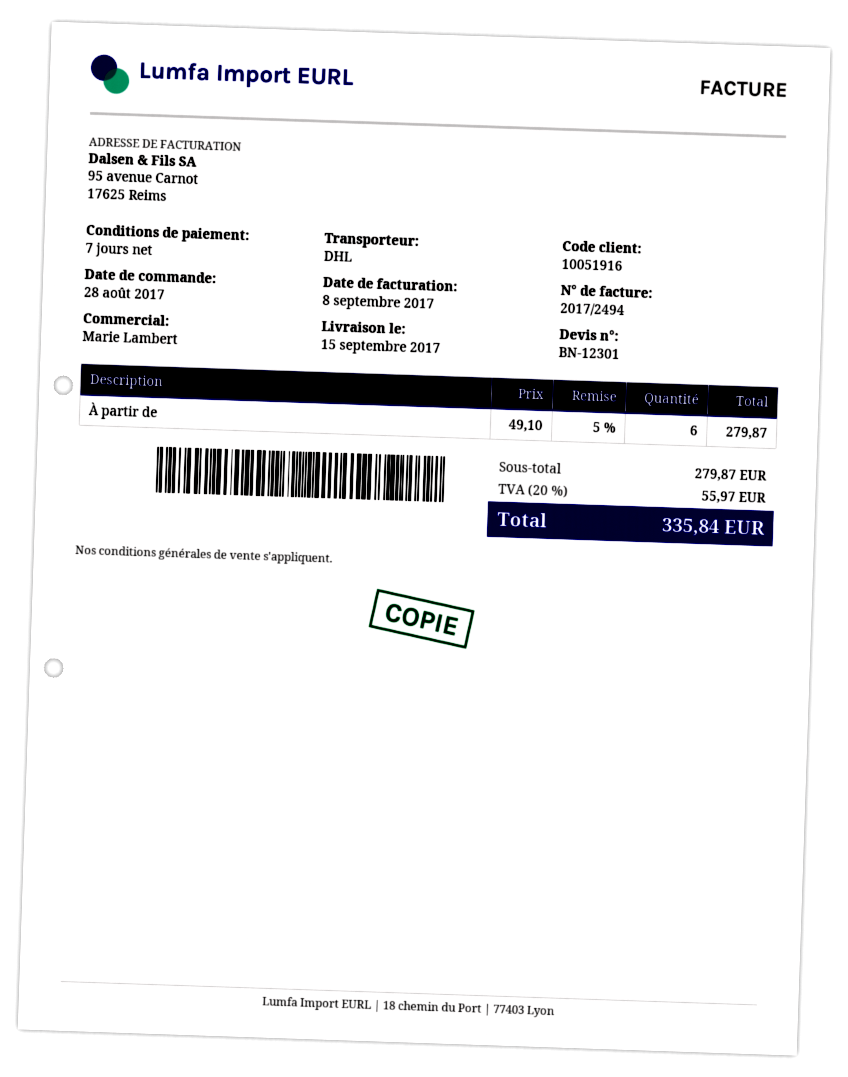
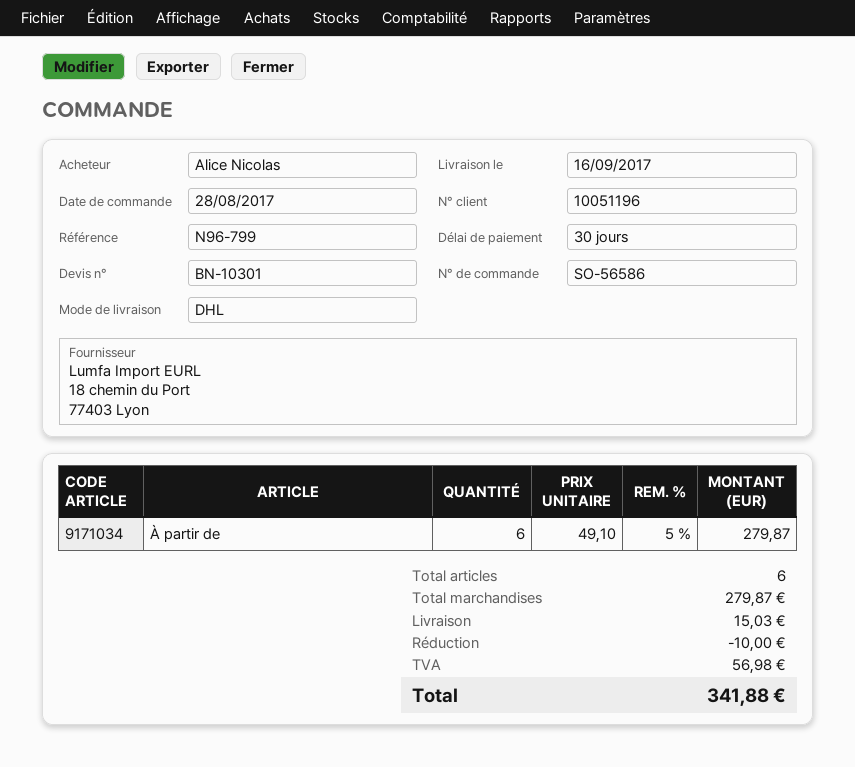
quote number: BN-12301 -> BN-10301
delivery date: 2017-09-15 -> 2017-09-16
payment terms: 7 days -> 30 days
customer number: 10051916 -> 10051196
discount: none -> 10.00
shipping: none -> 15.03
tax: 55.97 -> 56.98
total: 335.84 -> 341.88

